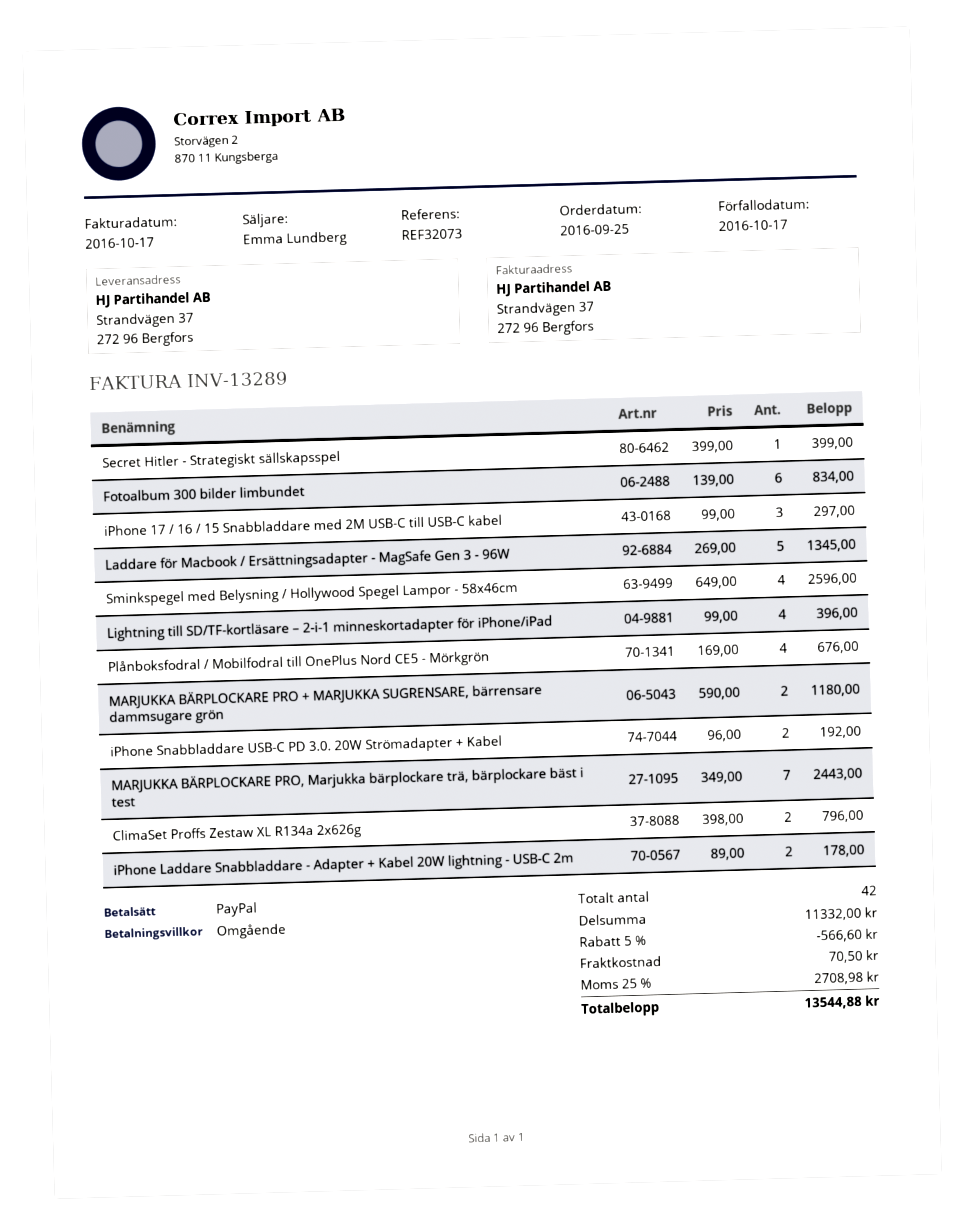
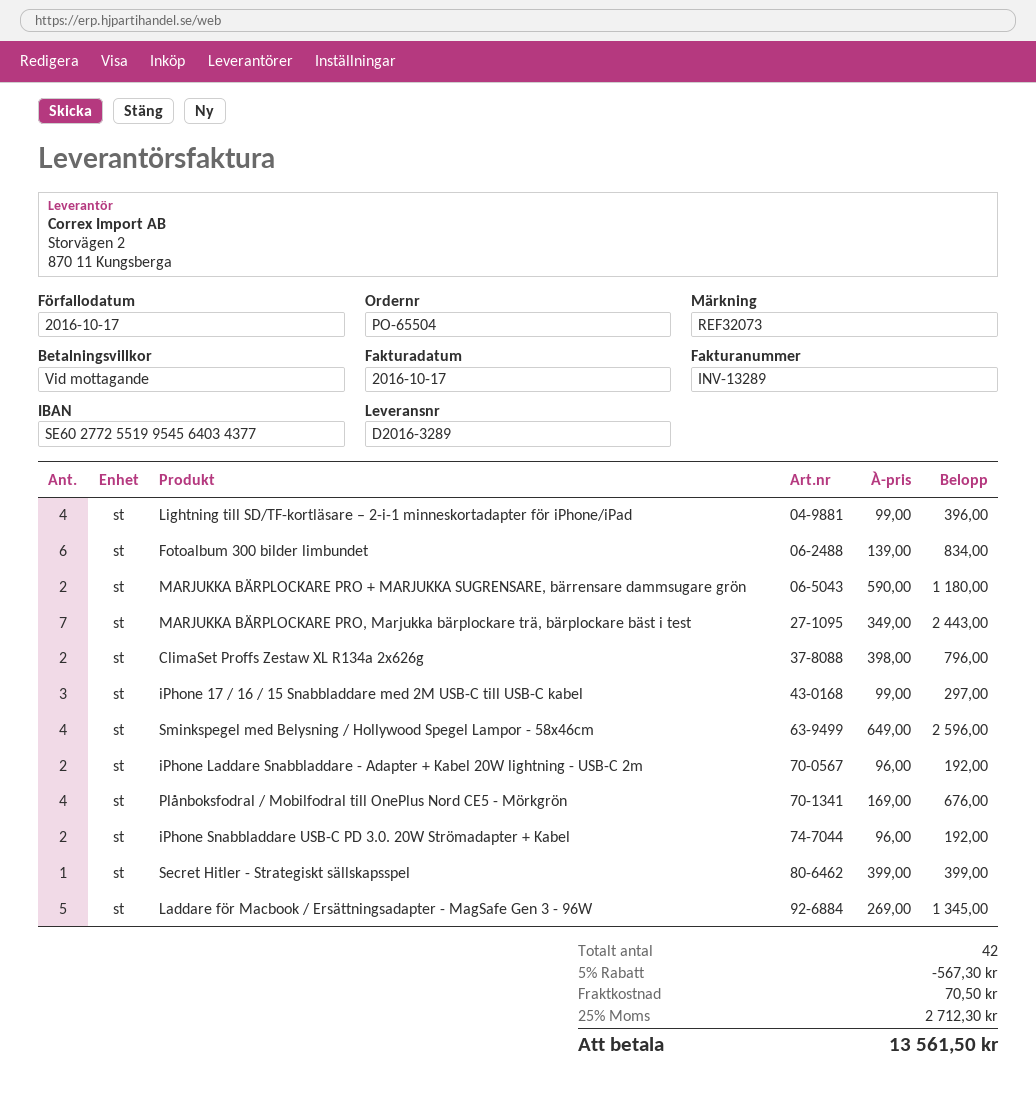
iPhone Laddare Snabbladdare - Adapter + Kabel 20W lightning - USB-C 2m: 2 x 89.00 = 178.00 -> 2 x 96.00 = 192.00
discount: 5% = 566.60 -> 5% = 567.30
tax: 25% = 2708.98 -> 25% = 2712.30
total: 13544.88 -> 13561.50

